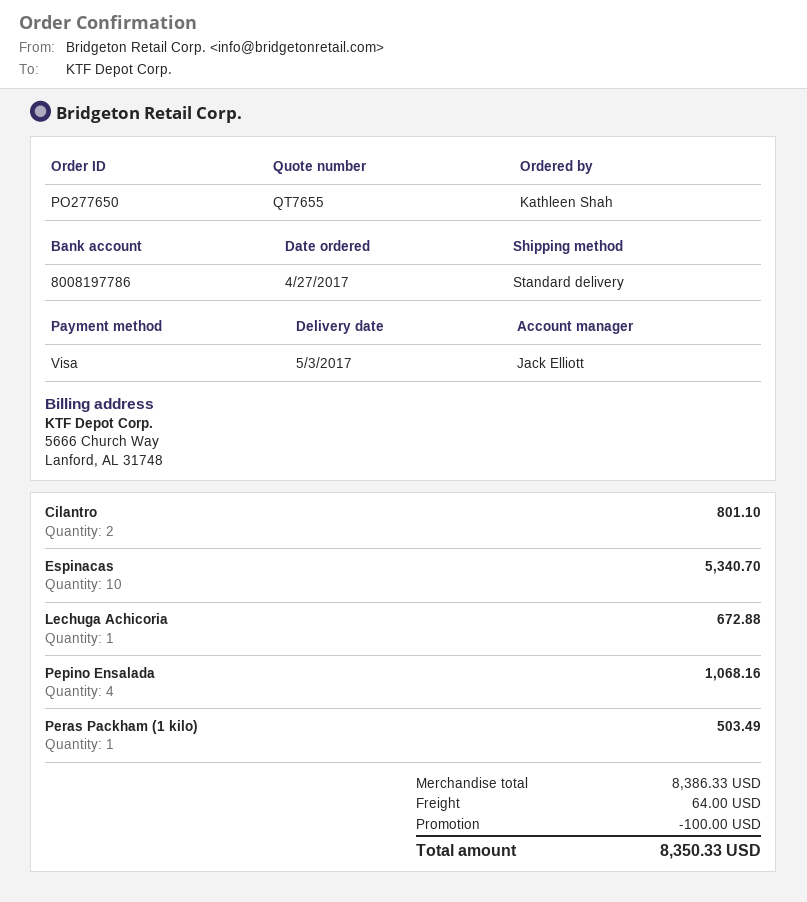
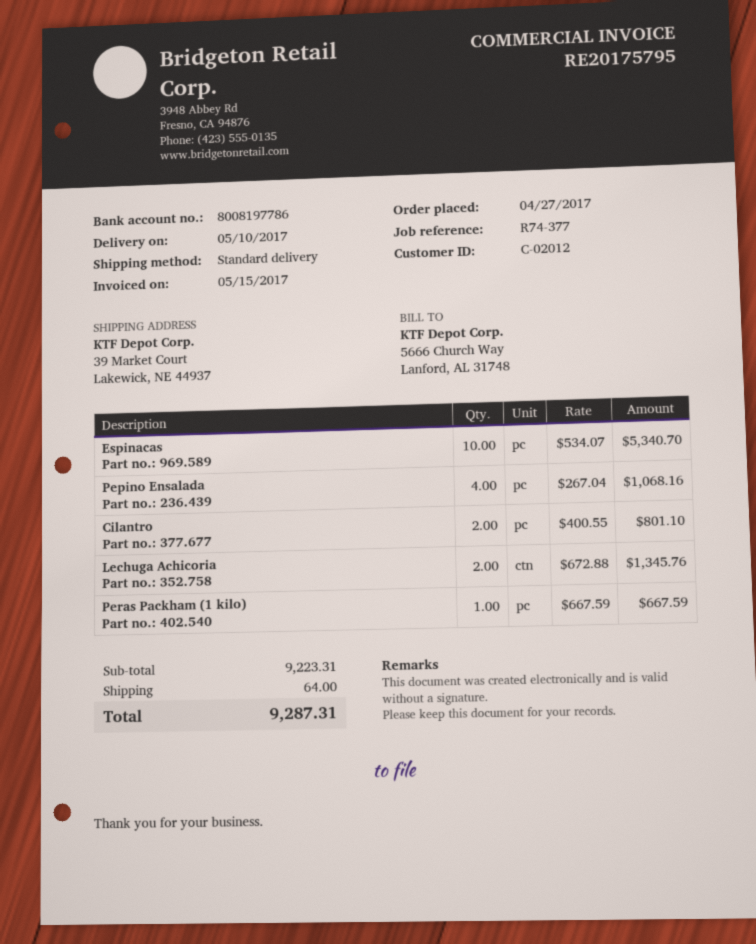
delivery date: 2017-05-03 -> 2017-05-10
Lechuga Achicoria: 1 for 672.88 -> 2 for 1345.76
Peras Packham (1 kilo): 1 for 503.49 -> 1 for 667.59
subtotal: 8386.33 -> 9223.31
discount: 100.00 -> none
total: 8350.33 -> 9287.31

